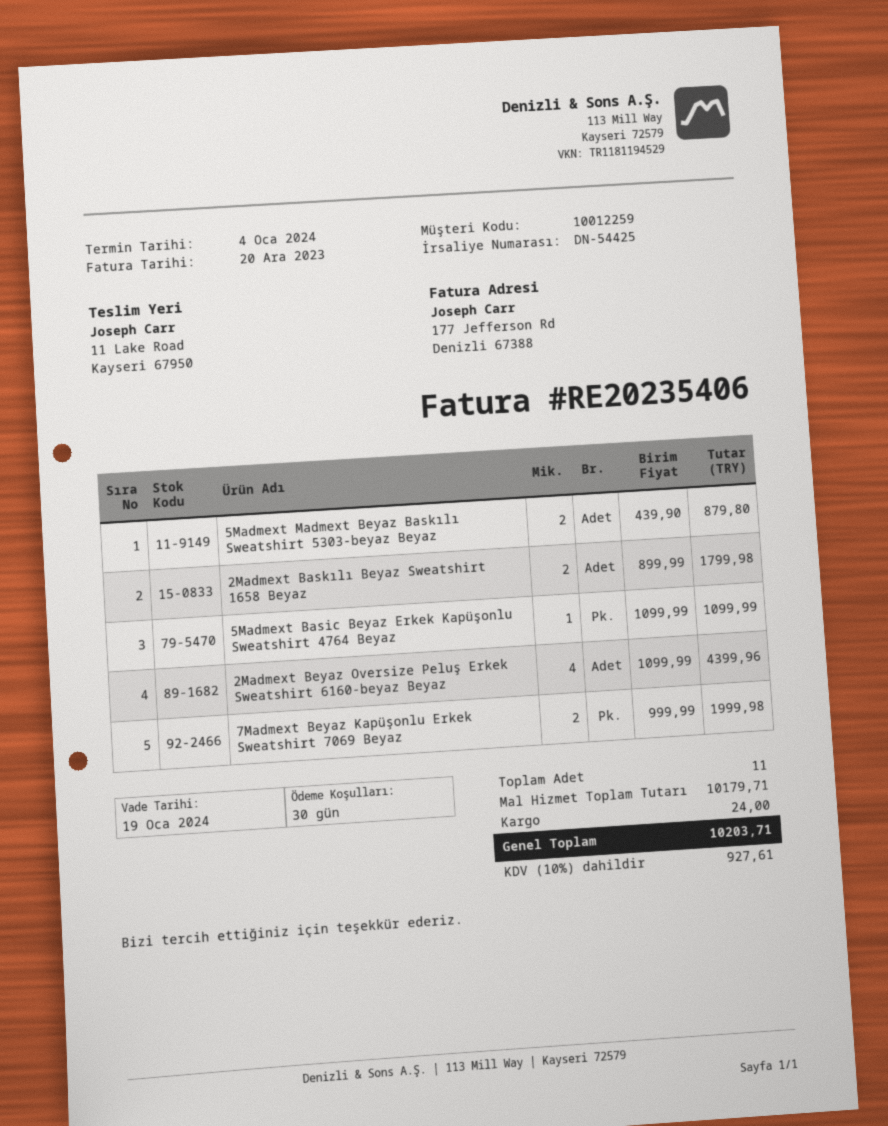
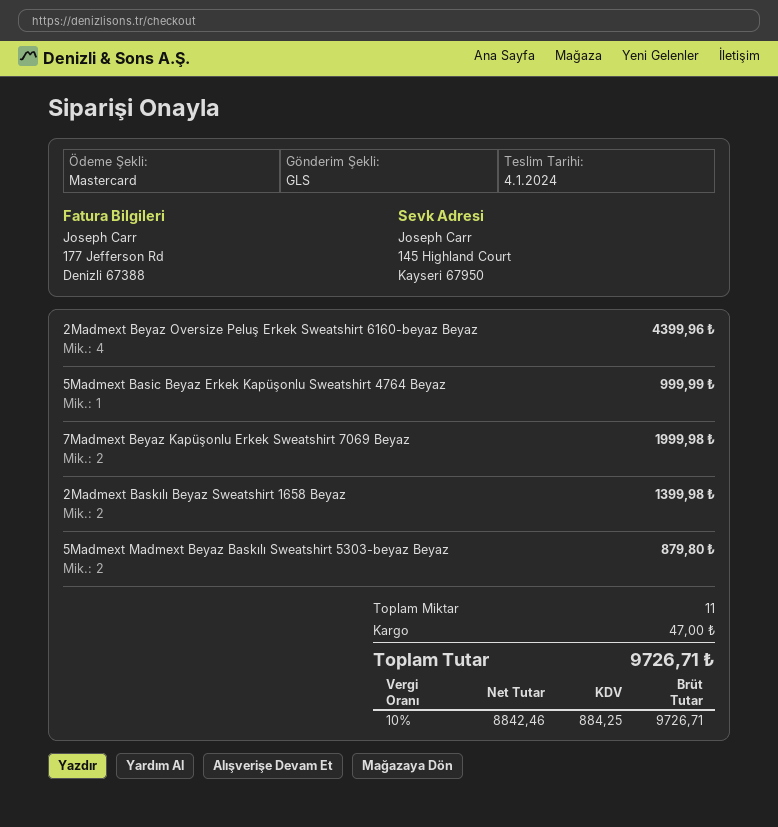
ship to: 11 Lake Road, Kayseri 67950 -> 145 Highland Court, Kayseri 67950
2Madmext Baskılı Beyaz Sweatshirt 1658 Beyaz: 2 for 1799.98 -> 2 for 1399.98
5Madmext Basic Beyaz Erkek Kapüşonlu Sweatshirt 4764 Beyaz: 1 for 1099.99 -> 1 for 999.99
shipping: 24.00 -> 47.00
tax: 10% = 927.61 -> 10% = 884.25
total: 10203.71 -> 9726.71

